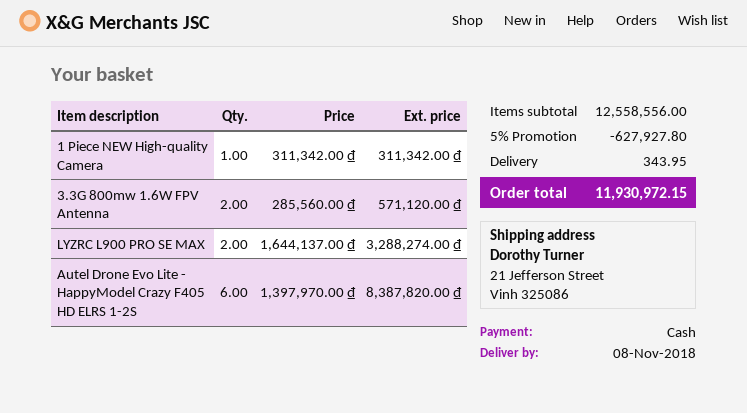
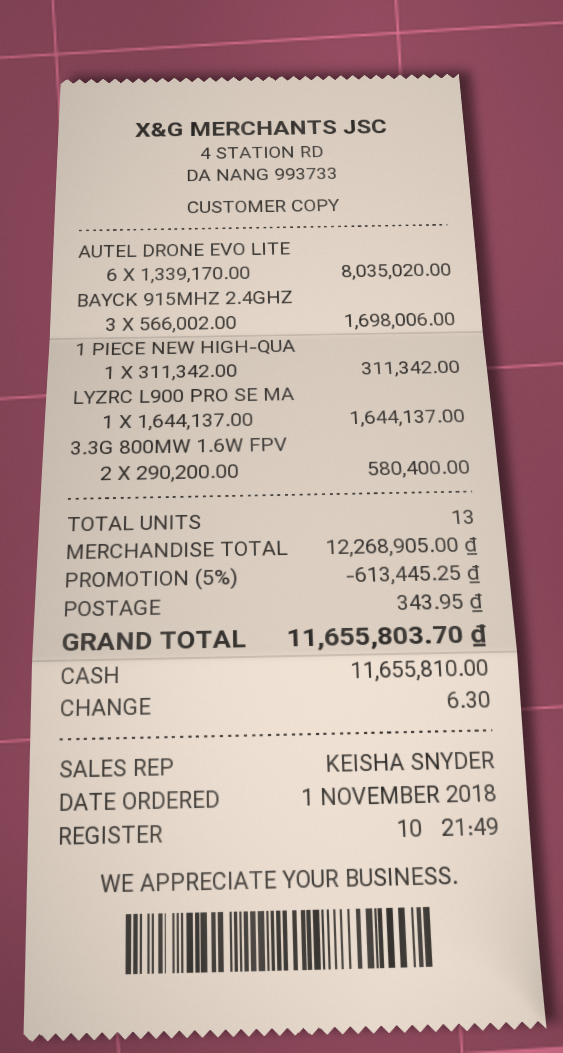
3.3G 800mw 1.6W FPV Antenna: 2 x 285560.00 = 571120.00 -> 2 x 290200.00 = 580400.00
LYZRC L900 PRO SE MAX: 2 x 1644137.00 = 3288274.00 -> 1 x 1644137.00 = 1644137.00
Autel Drone Evo Lite - HappyModel Crazy F405 HD ELRS 1-2S: 6 x 1397970.00 = 8387820.00 -> 6 x 1339170.00 = 8035020.00
BAYCK 915MHZ 2.4GHZ: none -> 3 x 566002.00 = 1698006.00
subtotal: 12558556.00 -> 12268905.00
discount: 5% = 627927.80 -> 5% = 613445.25
total: 11930972.15 -> 11655803.70

